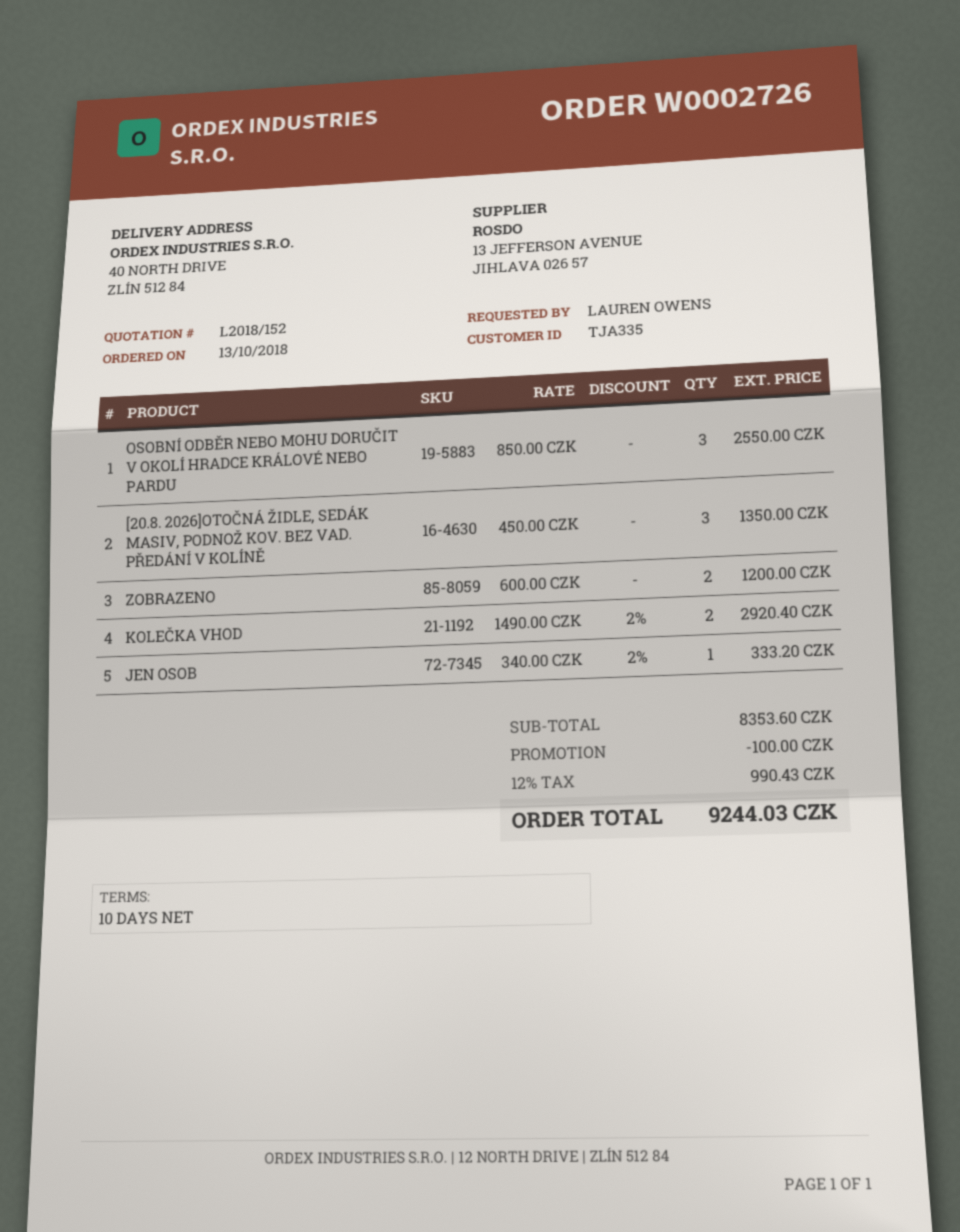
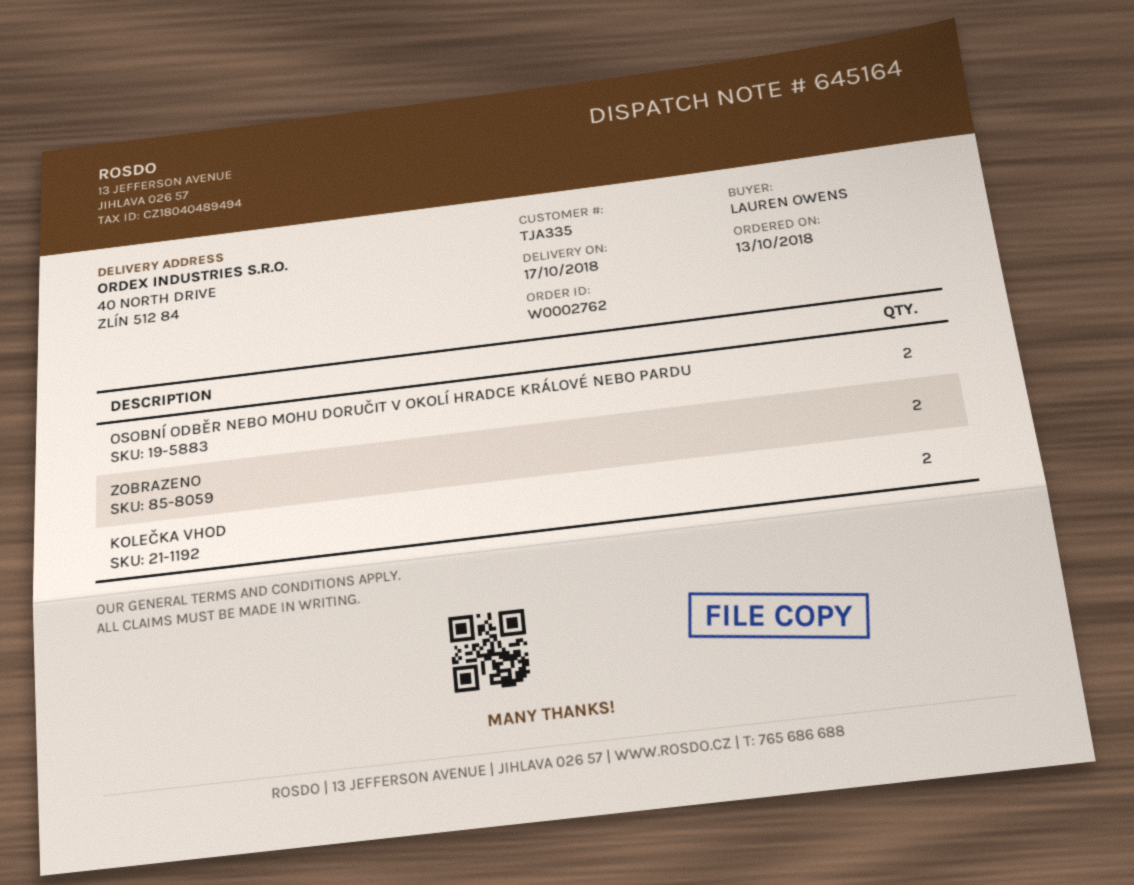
order number: W0002726 -> W0002762
OSOBNÍ ODBĚR NEBO MOHU DORUČIT V OKOLÍ HRADCE KRÁLOVÉ NEBO PARDU: 3 -> 2
[20.8. 2026]OTOČNÁ ŽIDLE, SEDÁK MASIV, PODNOŽ KOV. BEZ VAD. PŘEDÁNÍ V KOLÍNĚ: 3 -> none
JEN OSOB: 1 -> none

